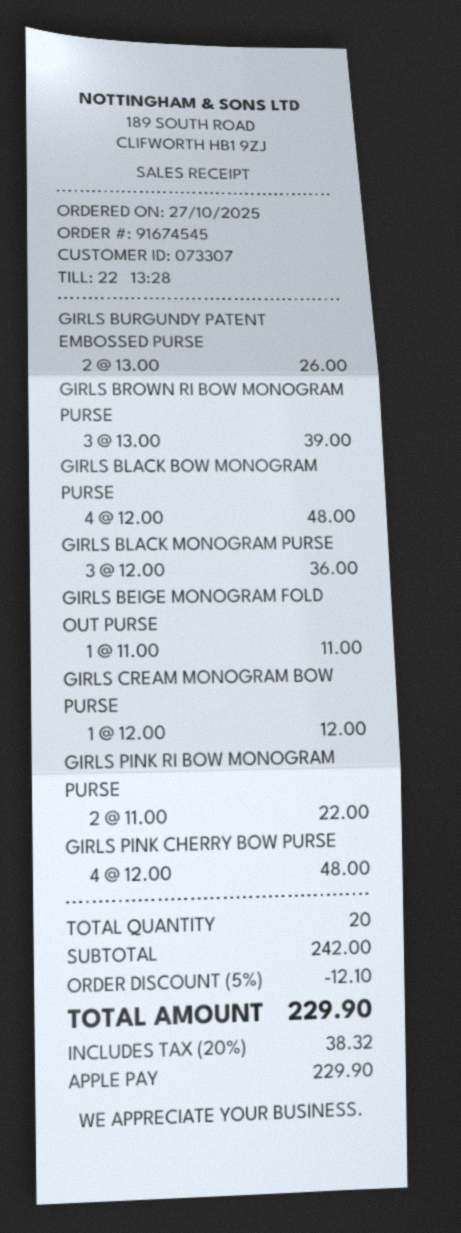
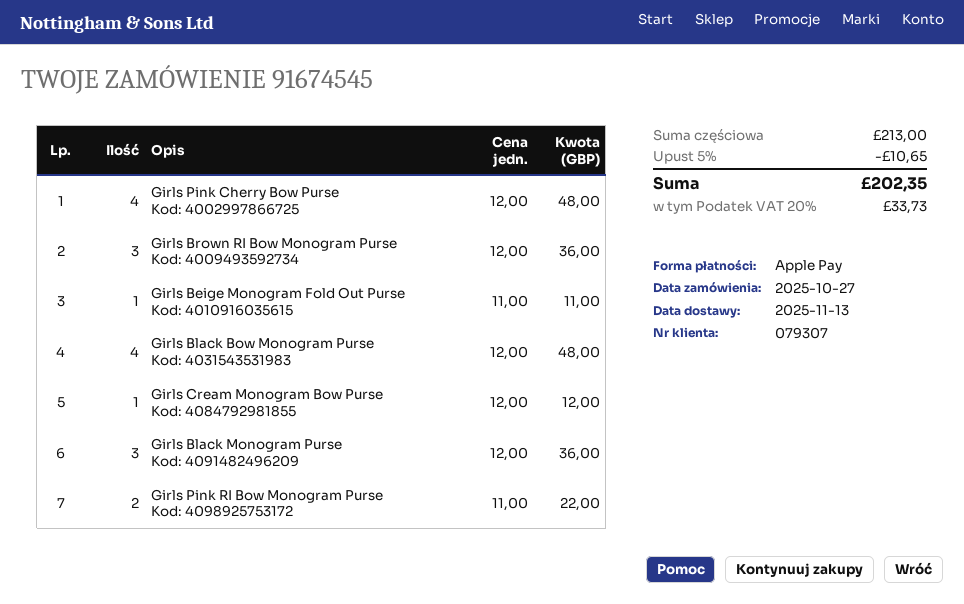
customer number: 073307 -> 079307
GIRLS BURGUNDY PATENT EMBOSSED PURSE: 2 x 13.00 = 26.00 -> none
GIRLS BROWN RI BOW MONOGRAM PURSE: 3 x 13.00 = 39.00 -> 3 x 12.00 = 36.00
subtotal: 242.00 -> 213.00
discount: 5% = 12.10 -> 5% = 10.65
tax: 20% = 38.32 -> 20% = 33.73
total: 229.90 -> 202.35

